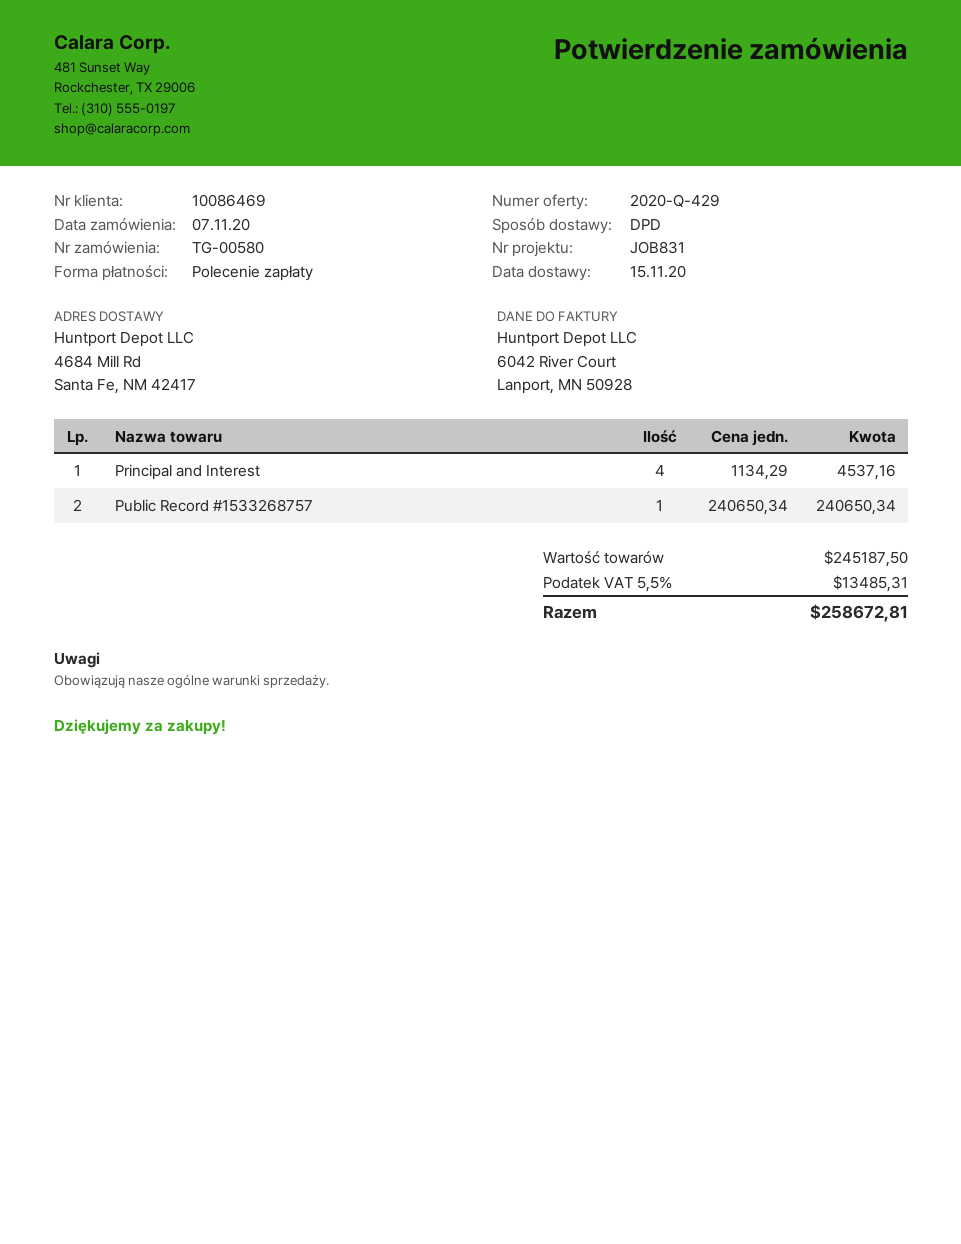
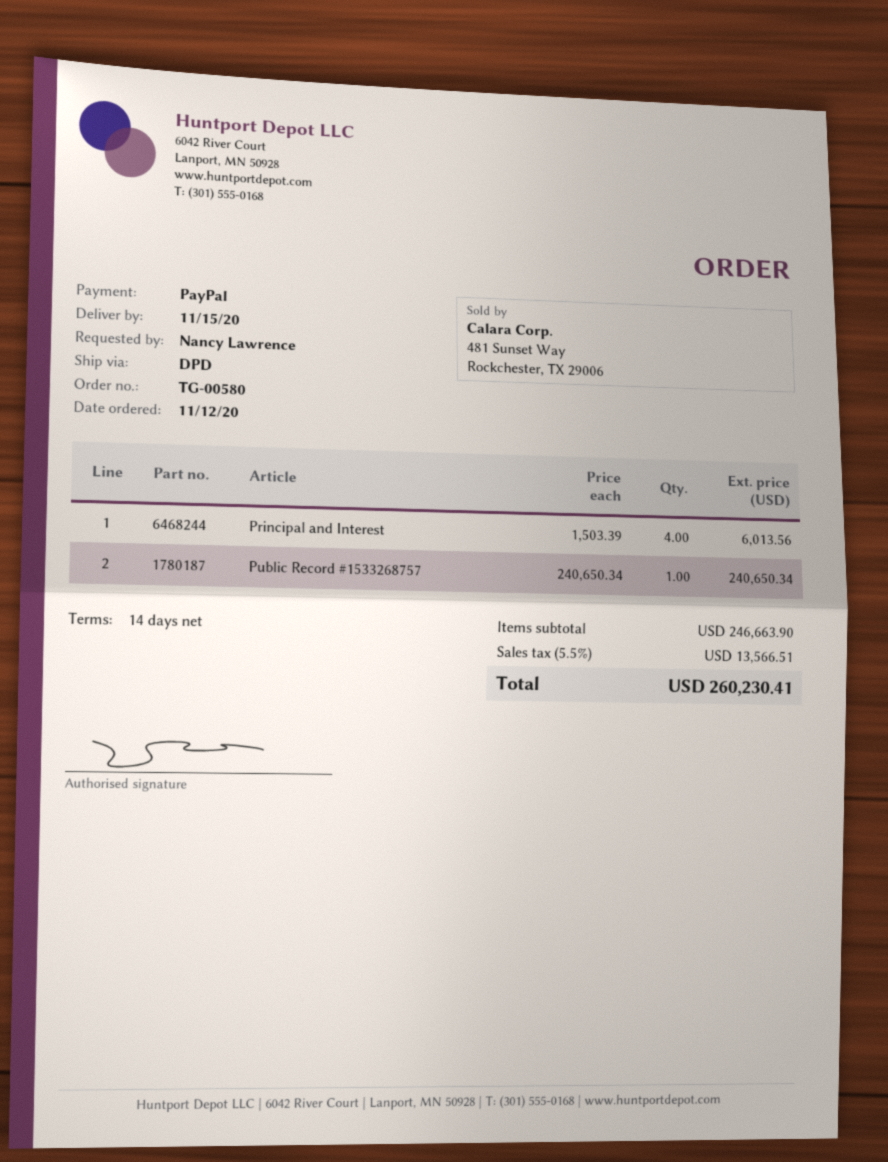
order date: 2020-11-07 -> 2020-11-12
payment method: direct debit -> PayPal
Principal and Interest: 4 x 1134.29 = 4537.16 -> 4 x 1503.39 = 6013.56
subtotal: 245187.50 -> 246663.90
tax: 5.5% = 13485.31 -> 5.5% = 13566.51
total: 258672.81 -> 260230.41

